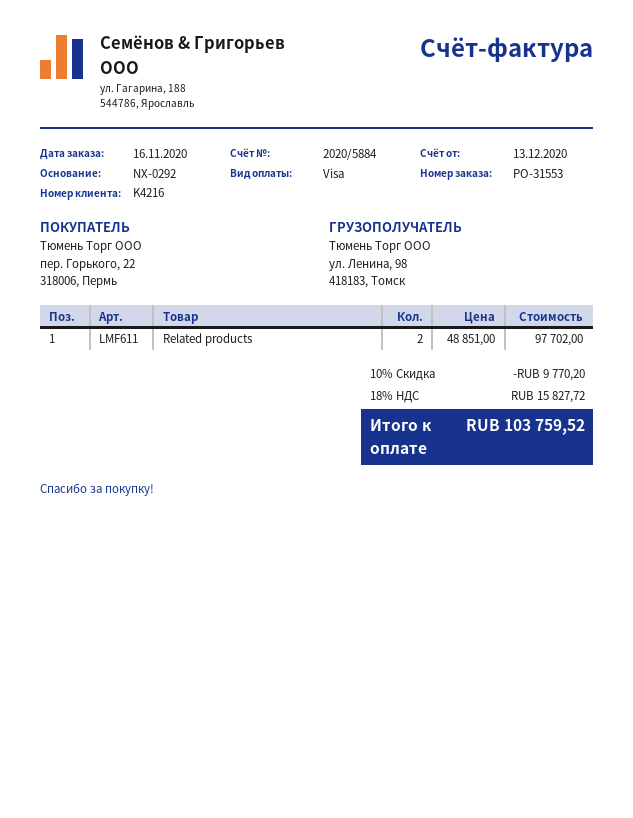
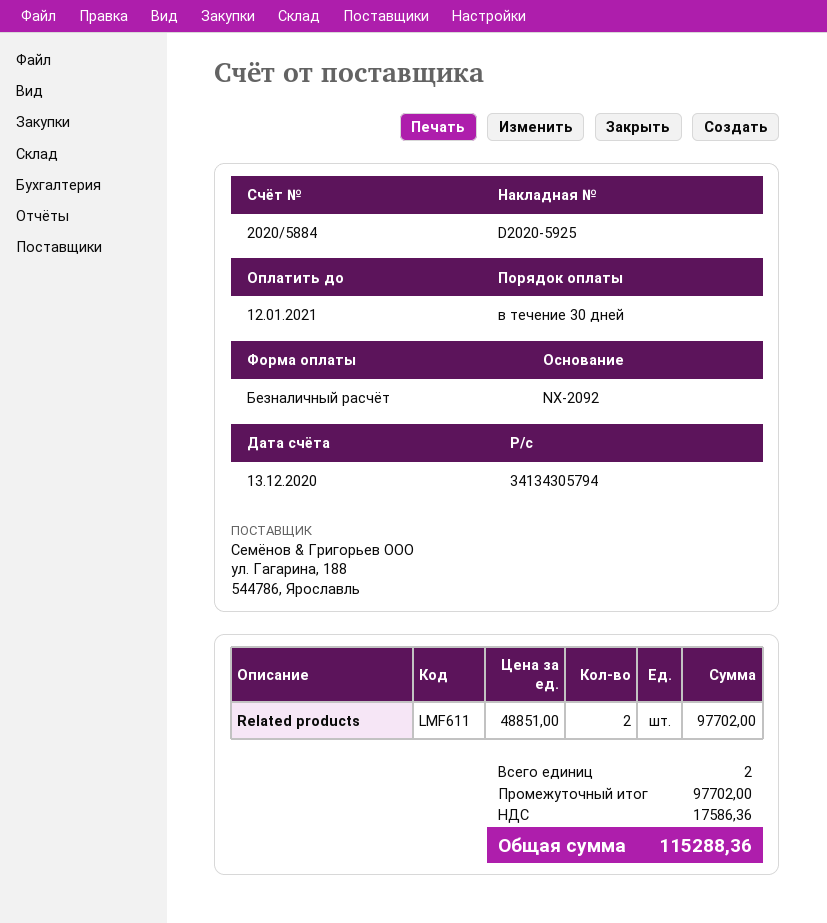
reference: NX-0292 -> NX-2092
payment method: Visa -> bank transfer
discount: 10% = 9770.20 -> none
tax: 15827.72 -> 17586.36
total: 103759.52 -> 115288.36

